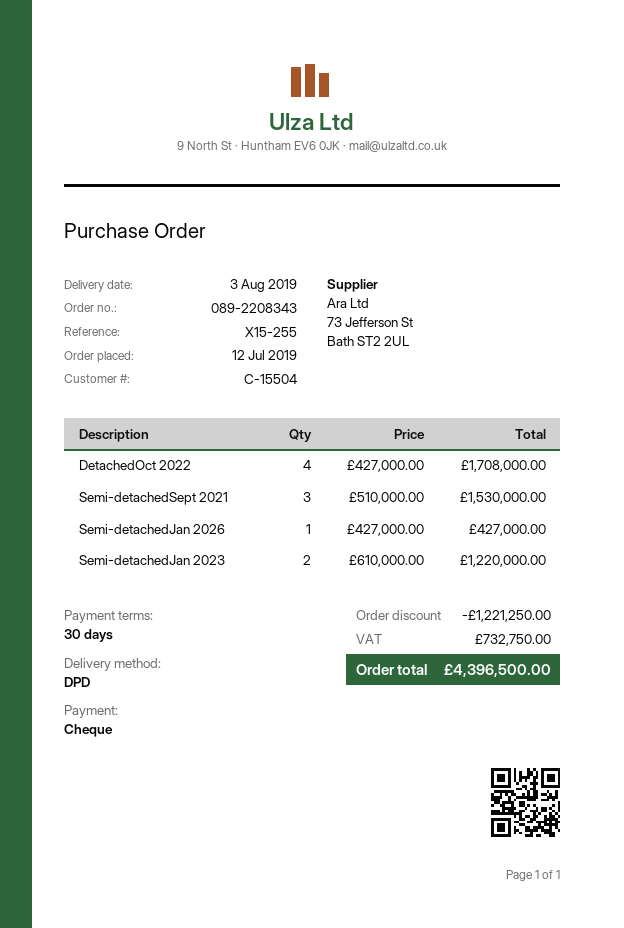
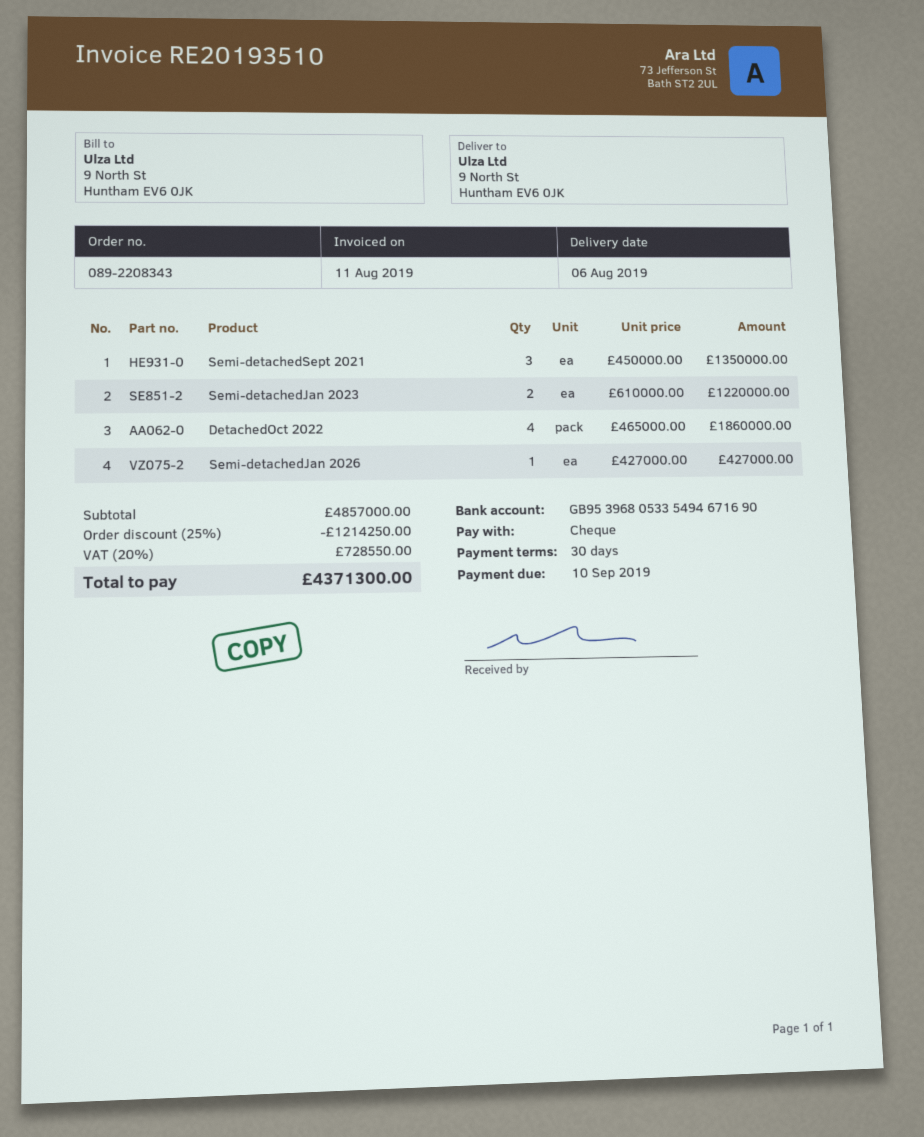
delivery date: 2019-08-03 -> 2019-08-06
DetachedOct 2022: 4 x 427000.00 = 1708000.00 -> 4 x 465000.00 = 1860000.00
Semi-detachedSept 2021: 3 x 510000.00 = 1530000.00 -> 3 x 450000.00 = 1350000.00
discount: 1221250.00 -> 1214250.00
tax: 732750.00 -> 728550.00
total: 4396500.00 -> 4371300.00

